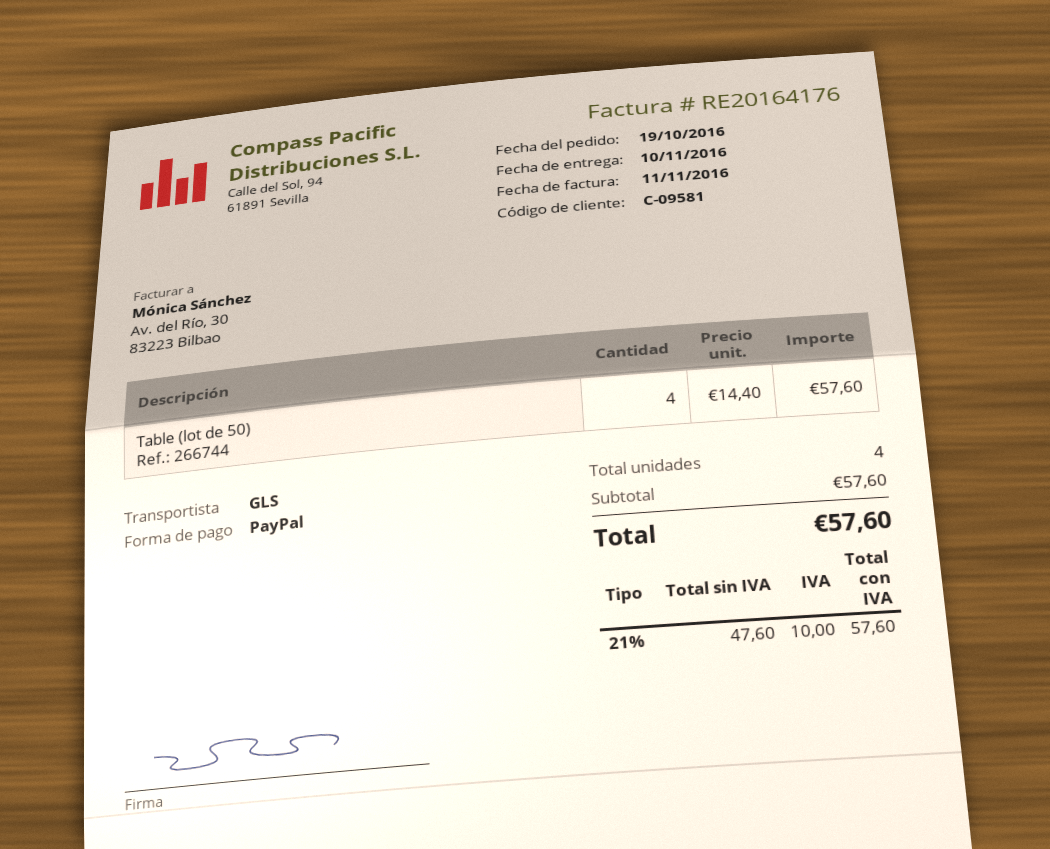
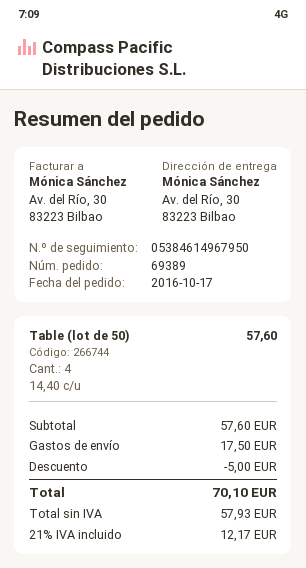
order date: 2016-10-19 -> 2016-10-17
discount: none -> 5.00
shipping: none -> 17.50
net: 47.60 -> 57.93
tax: 21% = 10.00 -> 21% = 12.17
total: 57.60 -> 70.10

